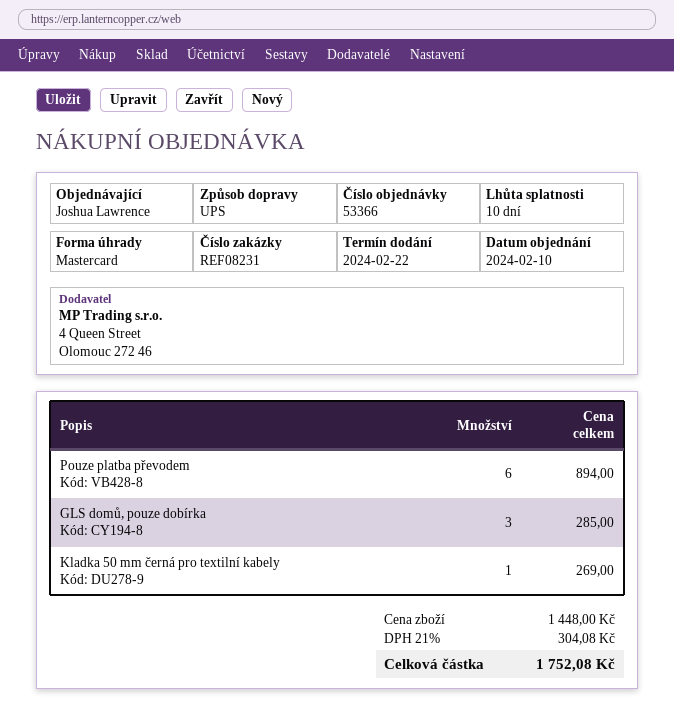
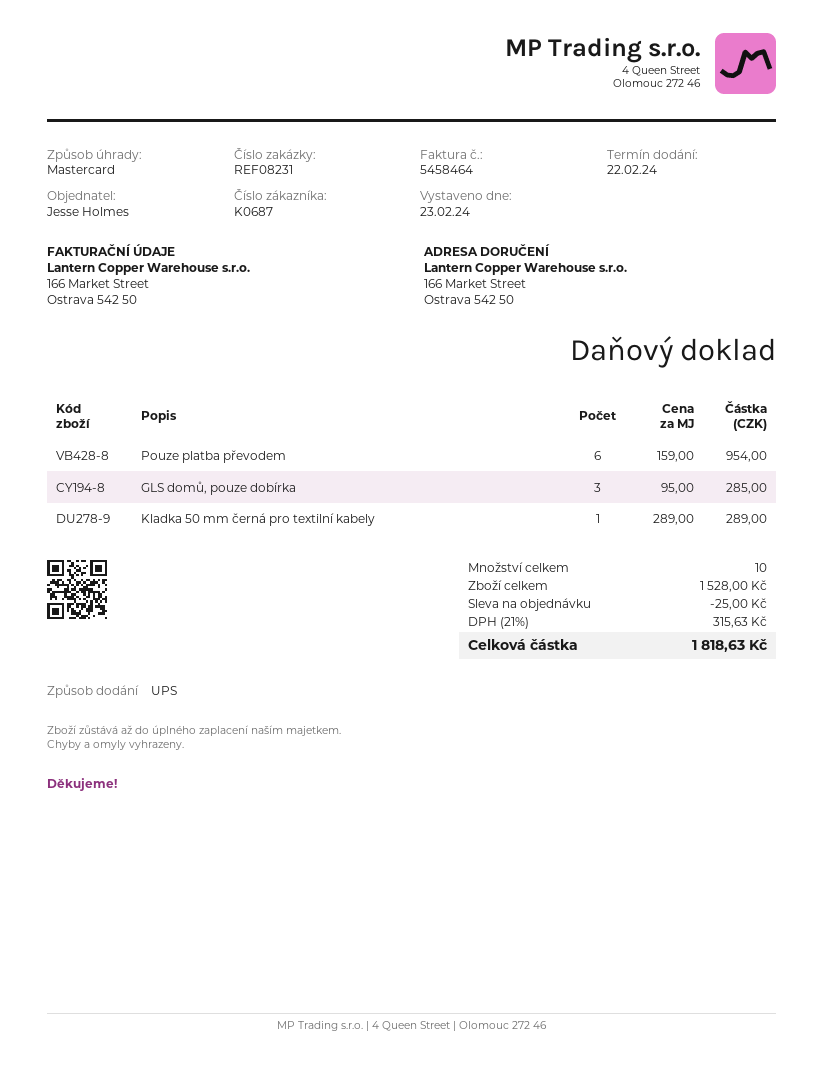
ordered by: Joshua Lawrence -> Jesse Holmes
Pouze platba převodem: 6 for 894.00 -> 6 for 954.00
Kladka 50 mm černá pro textilní kabely: 1 for 269.00 -> 1 for 289.00
subtotal: 1448.00 -> 1528.00
discount: none -> 25.00
tax: 21% = 304.08 -> 21% = 315.63
total: 1752.08 -> 1818.63

